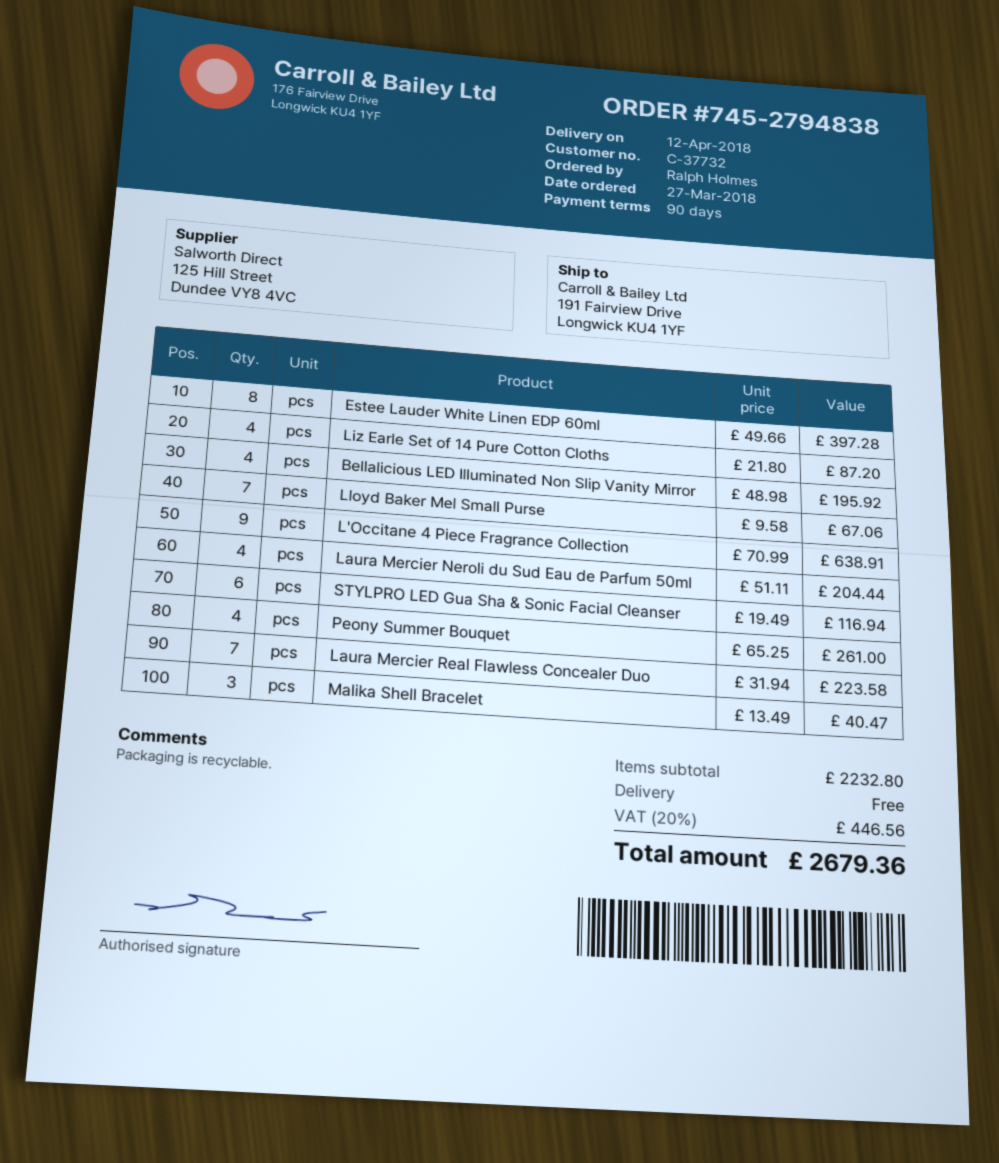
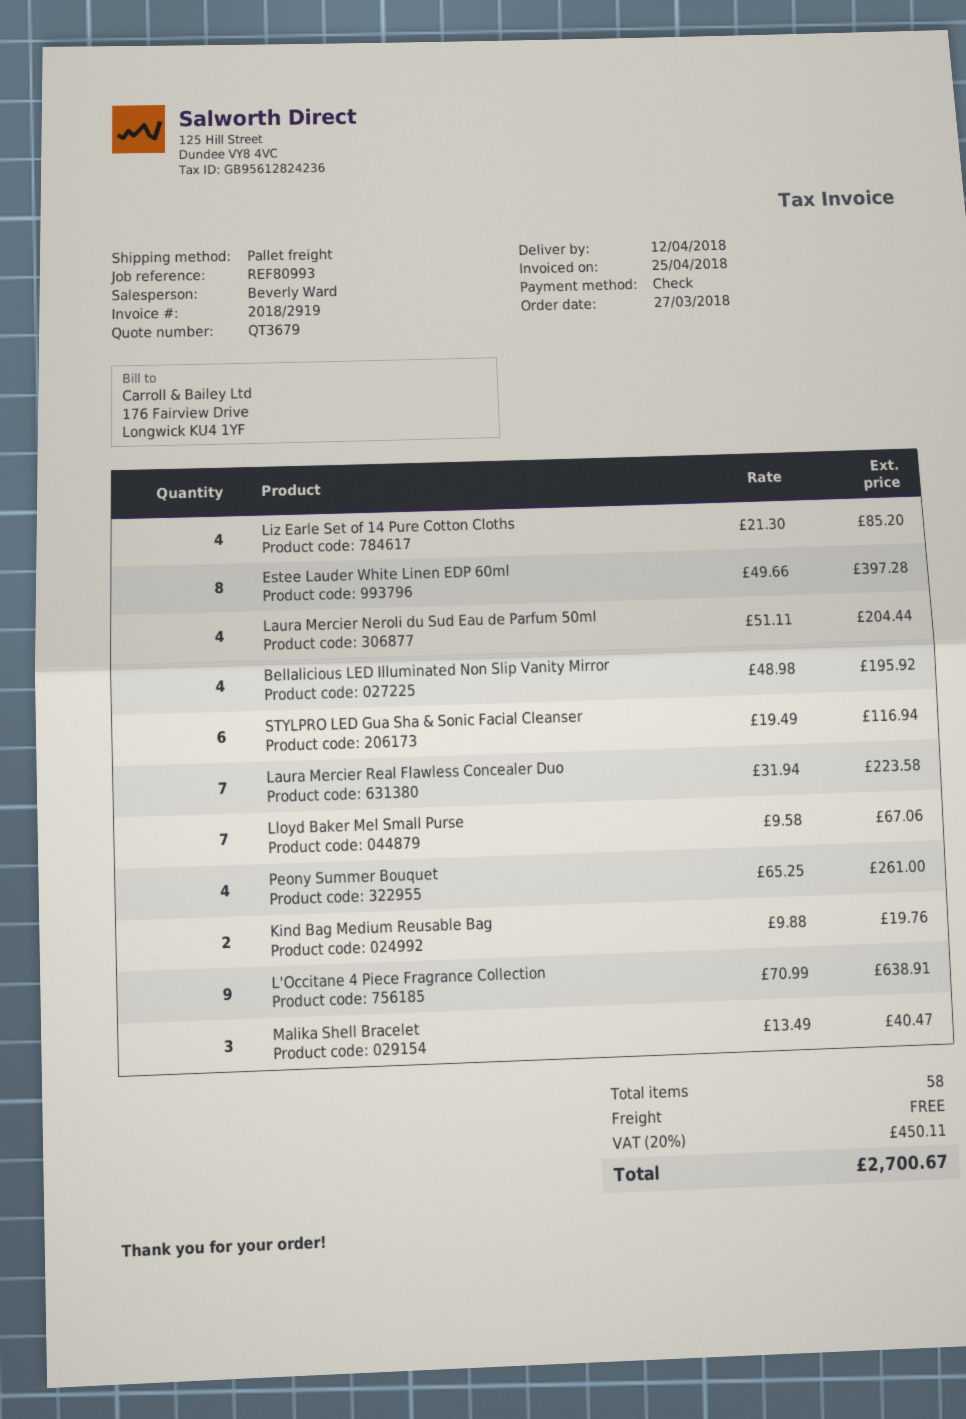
Liz Earle Set of 14 Pure Cotton Cloths: 4 x 21.80 = 87.20 -> 4 x 21.30 = 85.20
Kind Bag Medium Reusable Bag: none -> 2 x 9.88 = 19.76
tax: 20% = 446.56 -> 20% = 450.11
total: 2679.36 -> 2700.67

